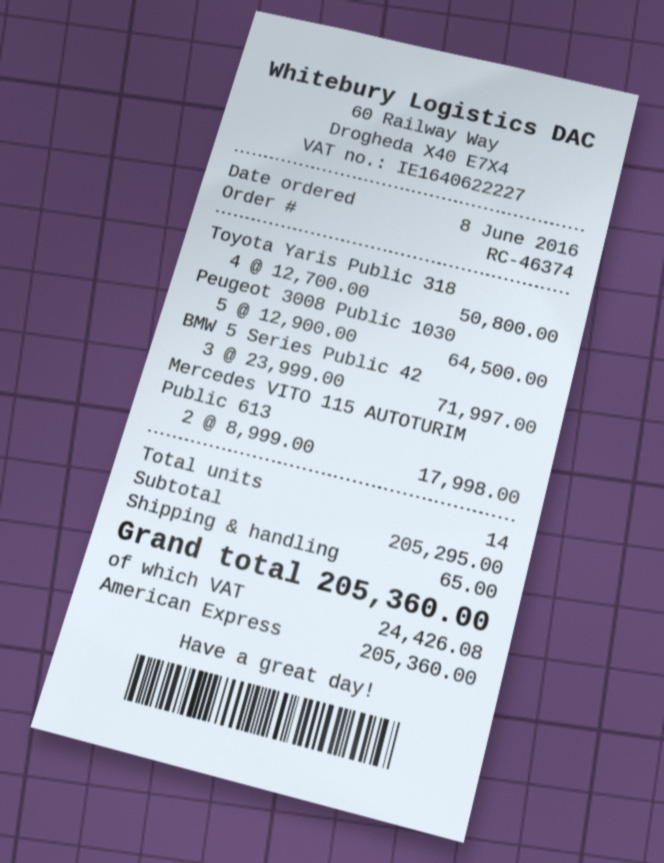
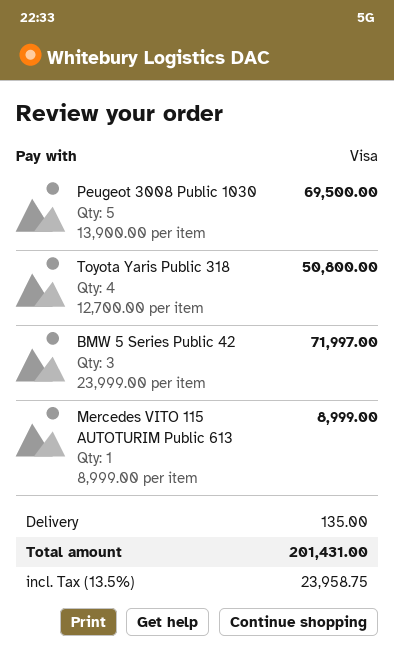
payment method: American Express -> Visa
Peugeot 3008 Public 1030: 5 x 12900.00 = 64500.00 -> 5 x 13900.00 = 69500.00
Mercedes VITO 115 AUTOTURIM Public 613: 2 x 8999.00 = 17998.00 -> 1 x 8999.00 = 8999.00
shipping: 65.00 -> 135.00
tax: 24426.08 -> 23958.75
total: 205360.00 -> 201431.00

